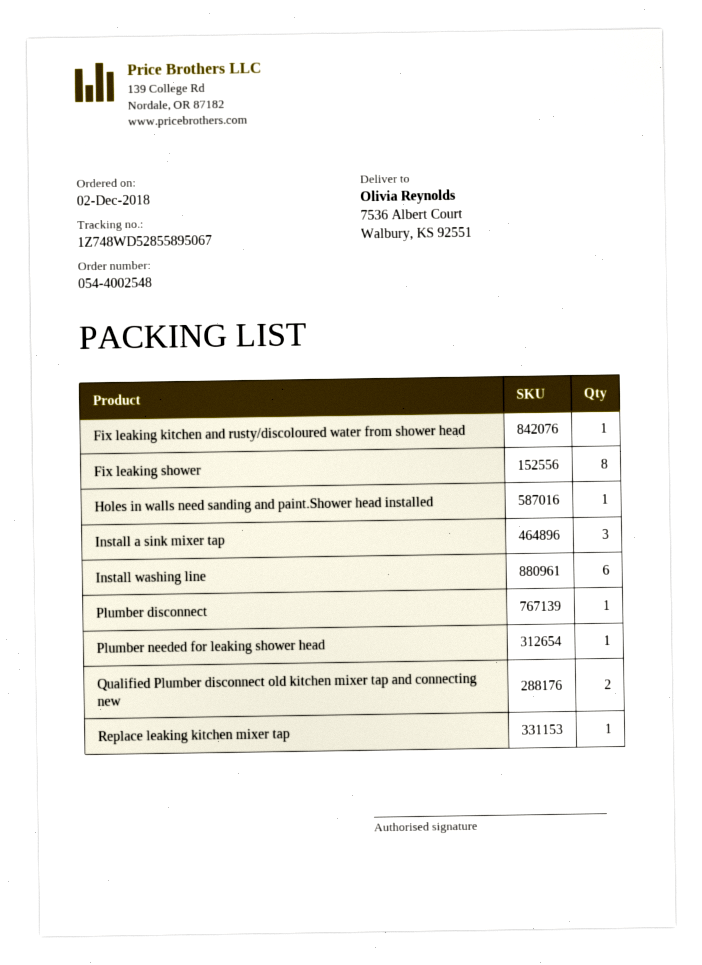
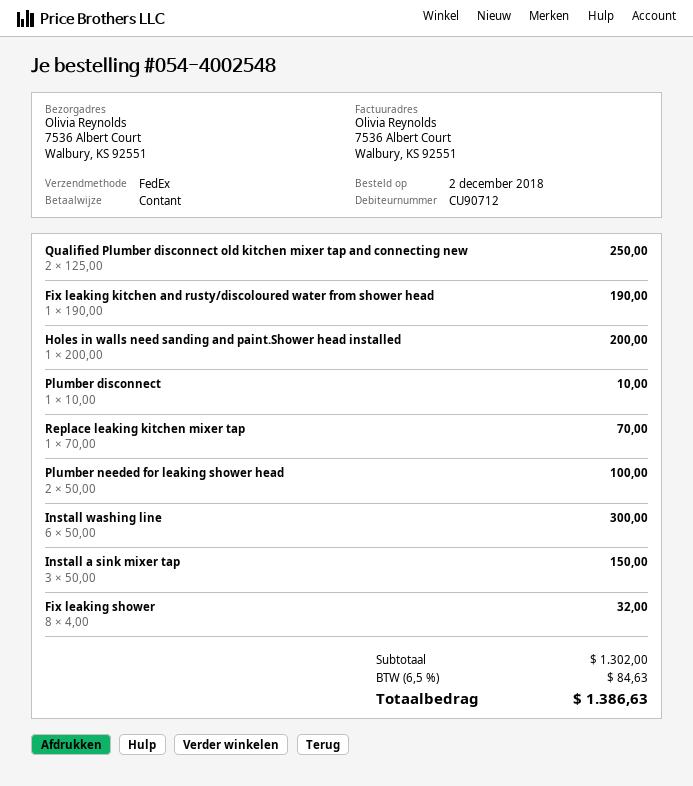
Plumber needed for leaking shower head: 1 -> 2

